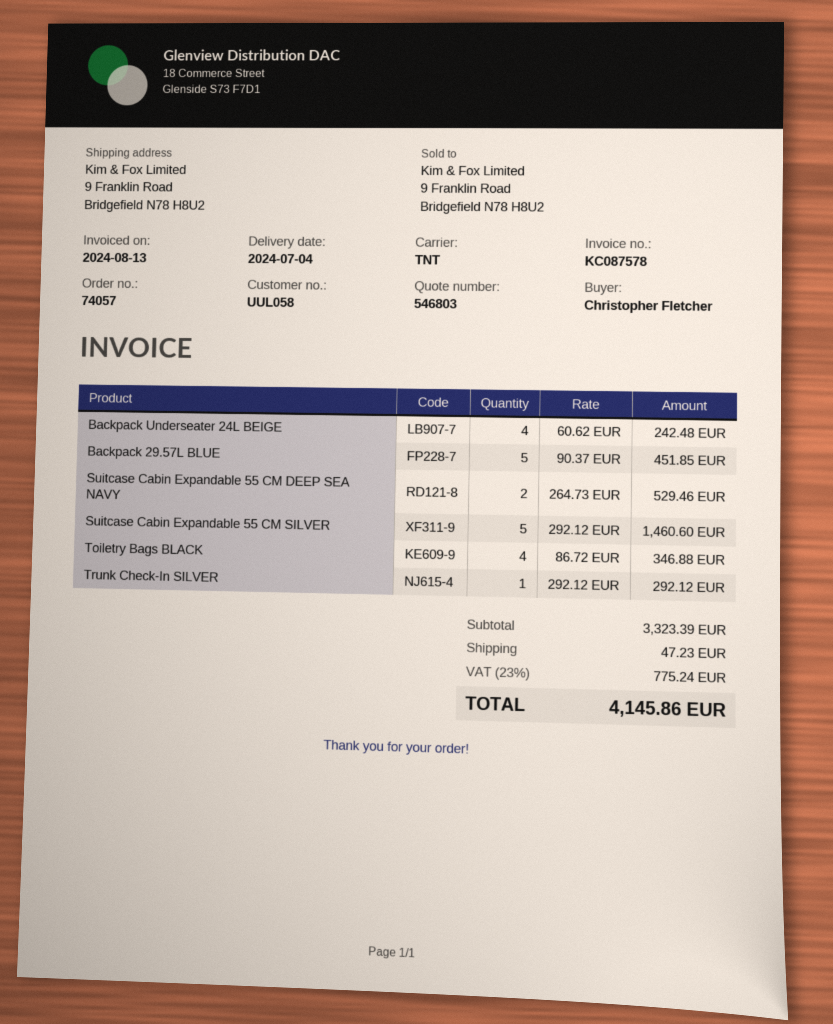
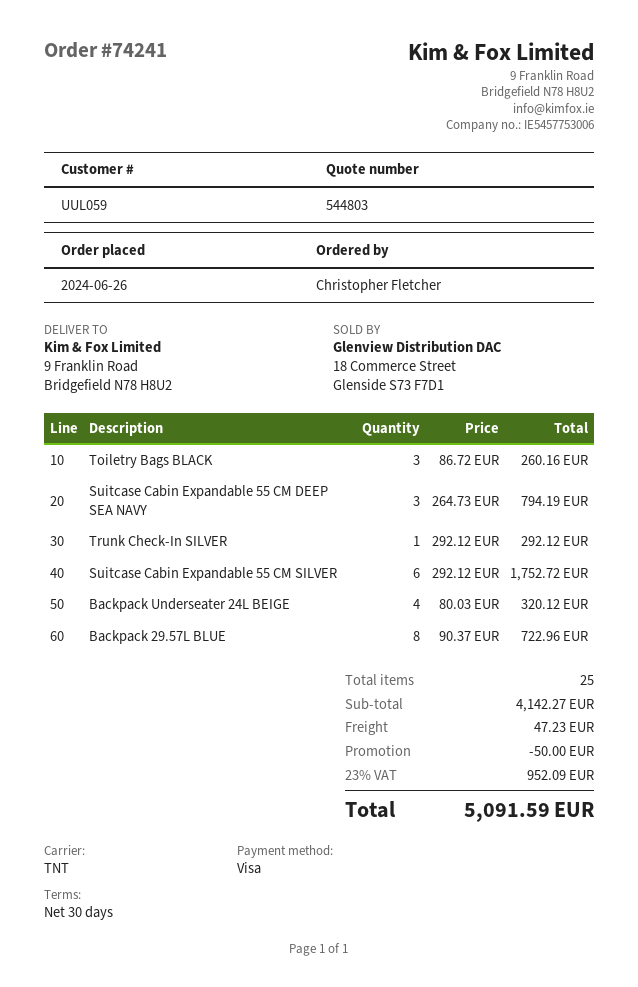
quote number: 546803 -> 544803
order number: 74057 -> 74241
customer number: UUL058 -> UUL059
Backpack Underseater 24L BEIGE: 4 x 60.62 = 242.48 -> 4 x 80.03 = 320.12
Backpack 29.57L BLUE: 5 x 90.37 = 451.85 -> 8 x 90.37 = 722.96
Suitcase Cabin Expandable 55 CM DEEP SEA NAVY: 2 x 264.73 = 529.46 -> 3 x 264.73 = 794.19
Suitcase Cabin Expandable 55 CM SILVER: 5 x 292.12 = 1460.60 -> 6 x 292.12 = 1752.72
Toiletry Bags BLACK: 4 x 86.72 = 346.88 -> 3 x 86.72 = 260.16
subtotal: 3323.39 -> 4142.27
discount: none -> 50.00
tax: 23% = 775.24 -> 23% = 952.09
total: 4145.86 -> 5091.59

